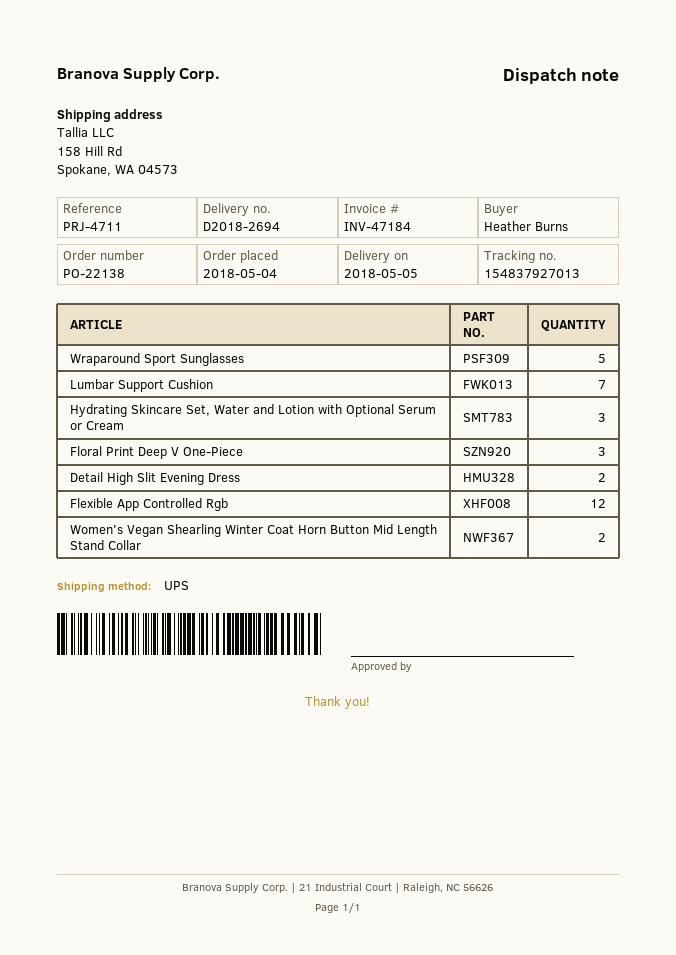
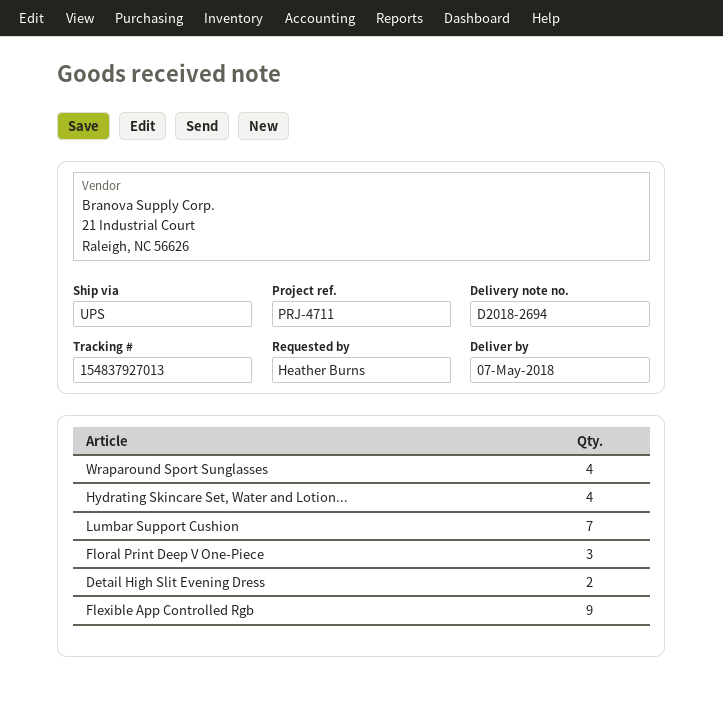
delivery date: 2018-05-05 -> 2018-05-07
Wraparound Sport Sunglasses: 5 -> 4
Hydrating Skincare Set, Water and Lotion with Optional Serum or Cream: 3 -> 4
Flexible App Controlled Rgb: 12 -> 9
Women's Vegan Shearling Winter Coat Horn Button Mid Length Stand Collar: 2 -> none

